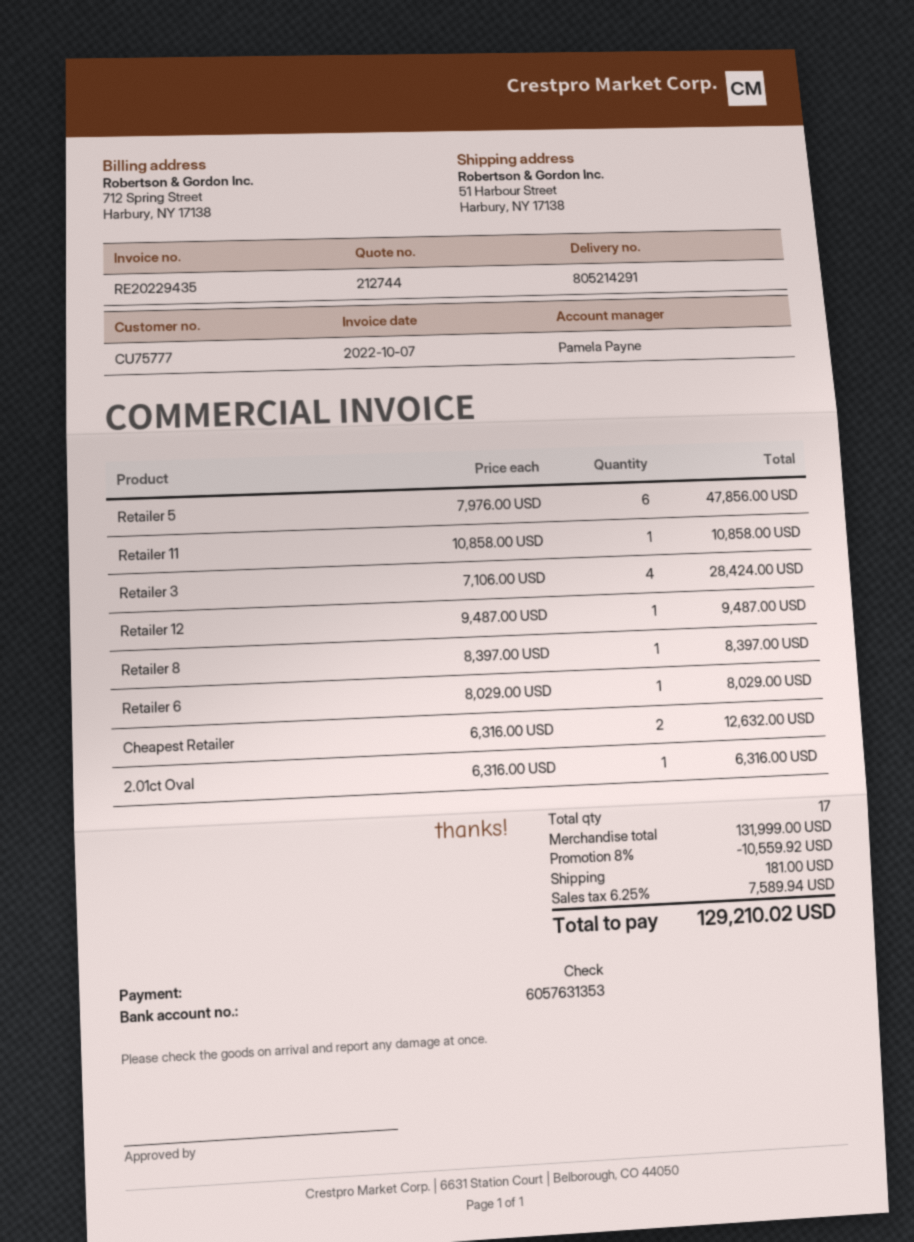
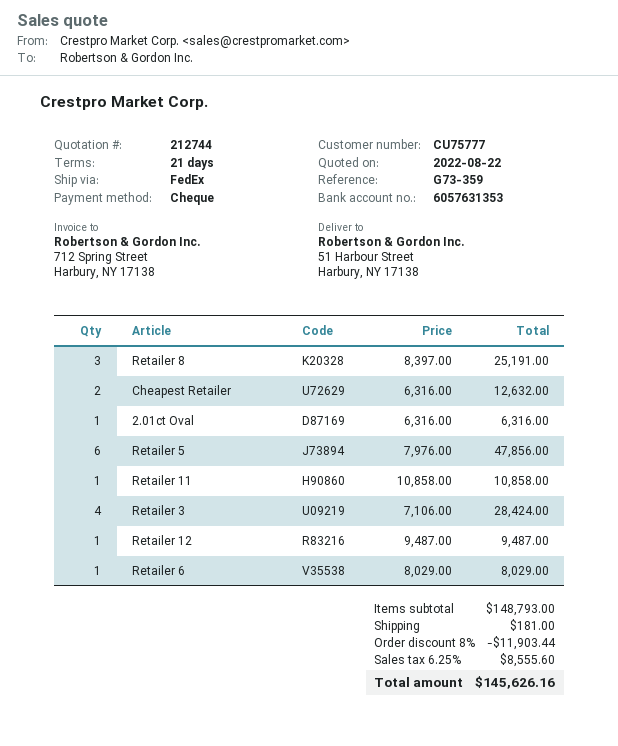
Retailer 8: 1 x 8397.00 = 8397.00 -> 3 x 8397.00 = 25191.00
subtotal: 131999.00 -> 148793.00
discount: 8% = 10559.92 -> 8% = 11903.44
tax: 6.25% = 7589.94 -> 6.25% = 8555.60
total: 129210.02 -> 145626.16

